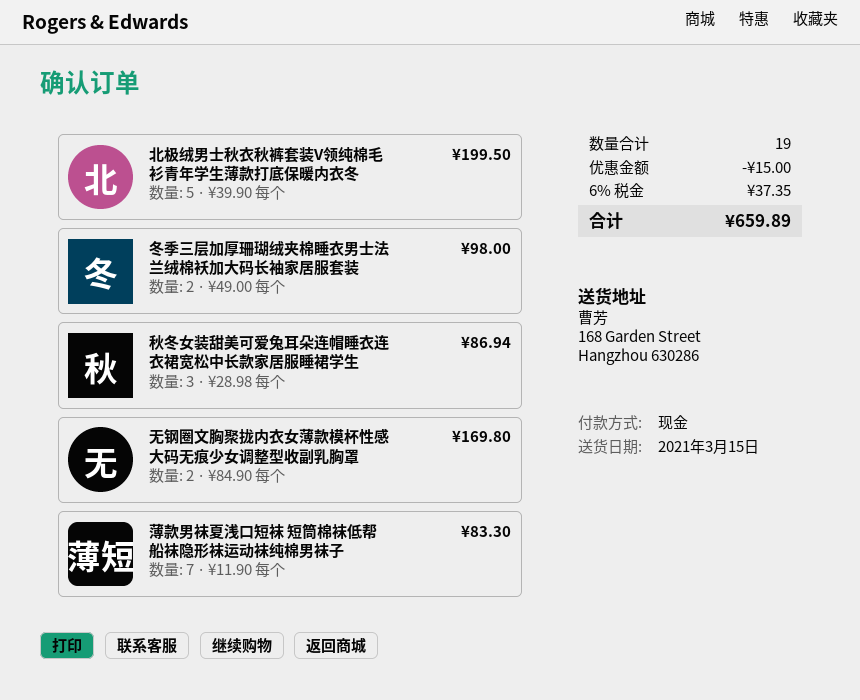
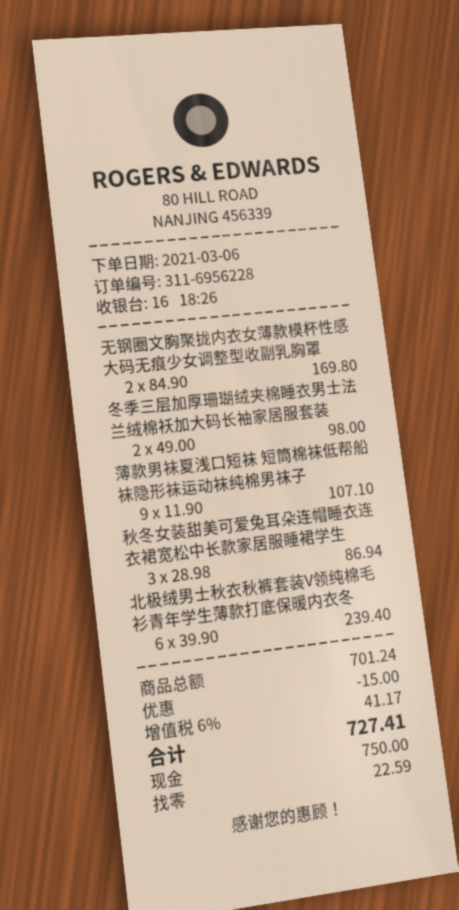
北极绒男士秋衣秋裤套装V领纯棉毛衫青年学生薄款打底保暖内衣冬: 5 x 39.90 = 199.50 -> 6 x 39.90 = 239.40
薄款男袜夏浅口短袜 短筒棉袜低帮船袜隐形袜运动袜纯棉男袜子: 7 x 11.90 = 83.30 -> 9 x 11.90 = 107.10
tax: 6% = 37.35 -> 6% = 41.17
total: 659.89 -> 727.41

